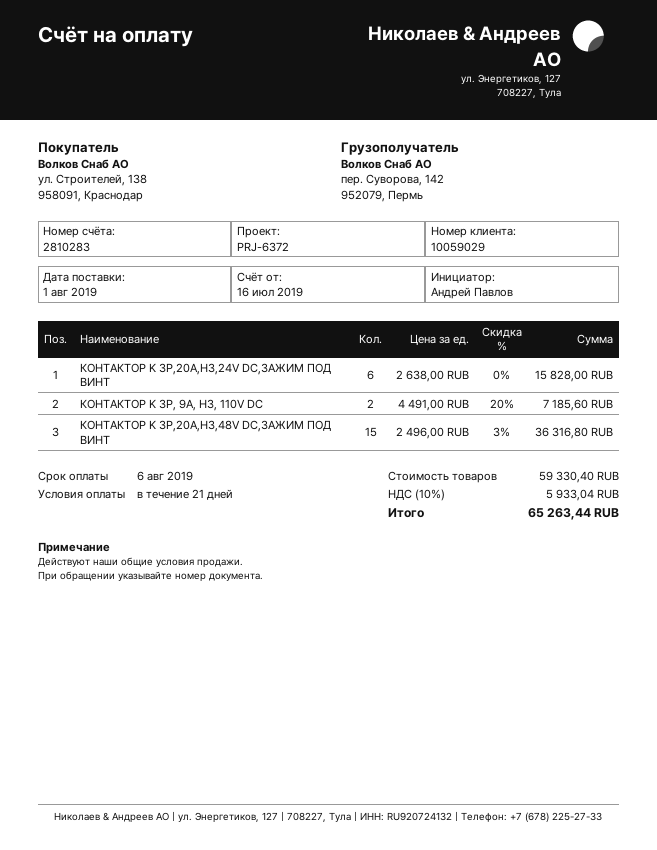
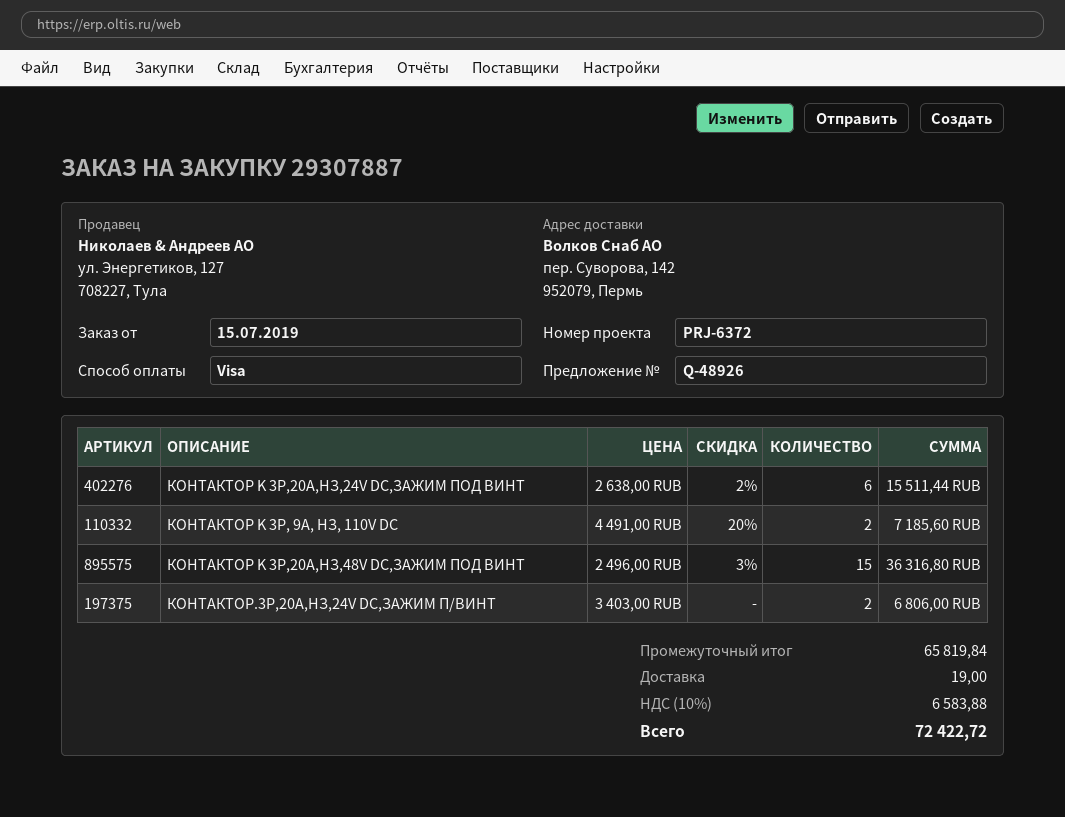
КОНТАКТОР K 3P,20A,НЗ,24V DС,ЗАЖИМ ПОД ВИНТ: 6 x 2638.00 = 15828.00 -> 6 x 2638.00 - 2% = 15511.44
КОНТАКТОР.3P,20A,НЗ,24V DС,ЗАЖИМ П/ВИНТ: none -> 2 x 3403.00 = 6806.00
subtotal: 59330.40 -> 65819.84
shipping: none -> 19.00
tax: 10% = 5933.04 -> 10% = 6583.88
total: 65263.44 -> 72422.72

